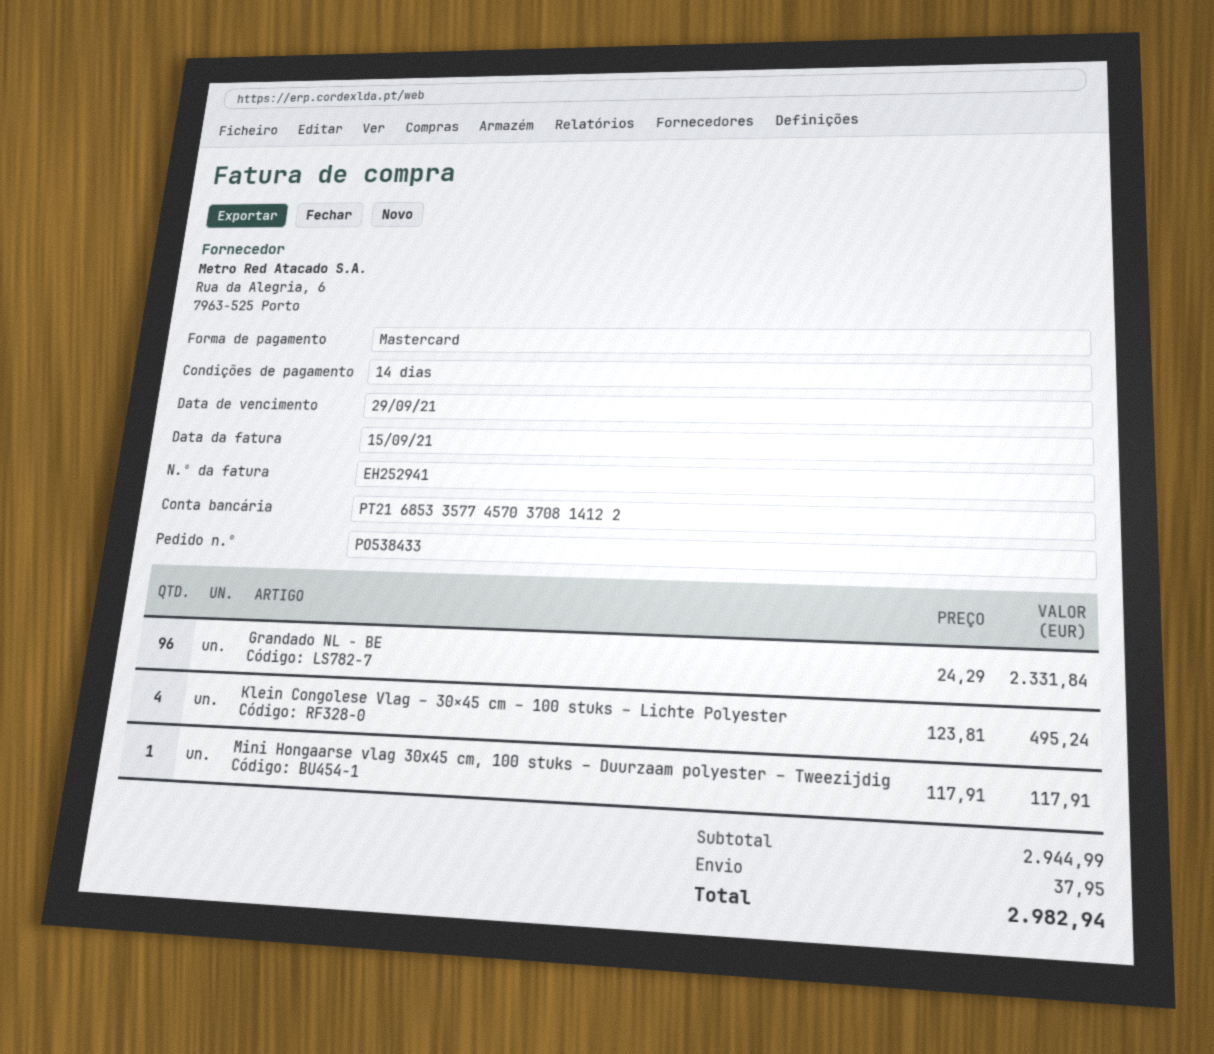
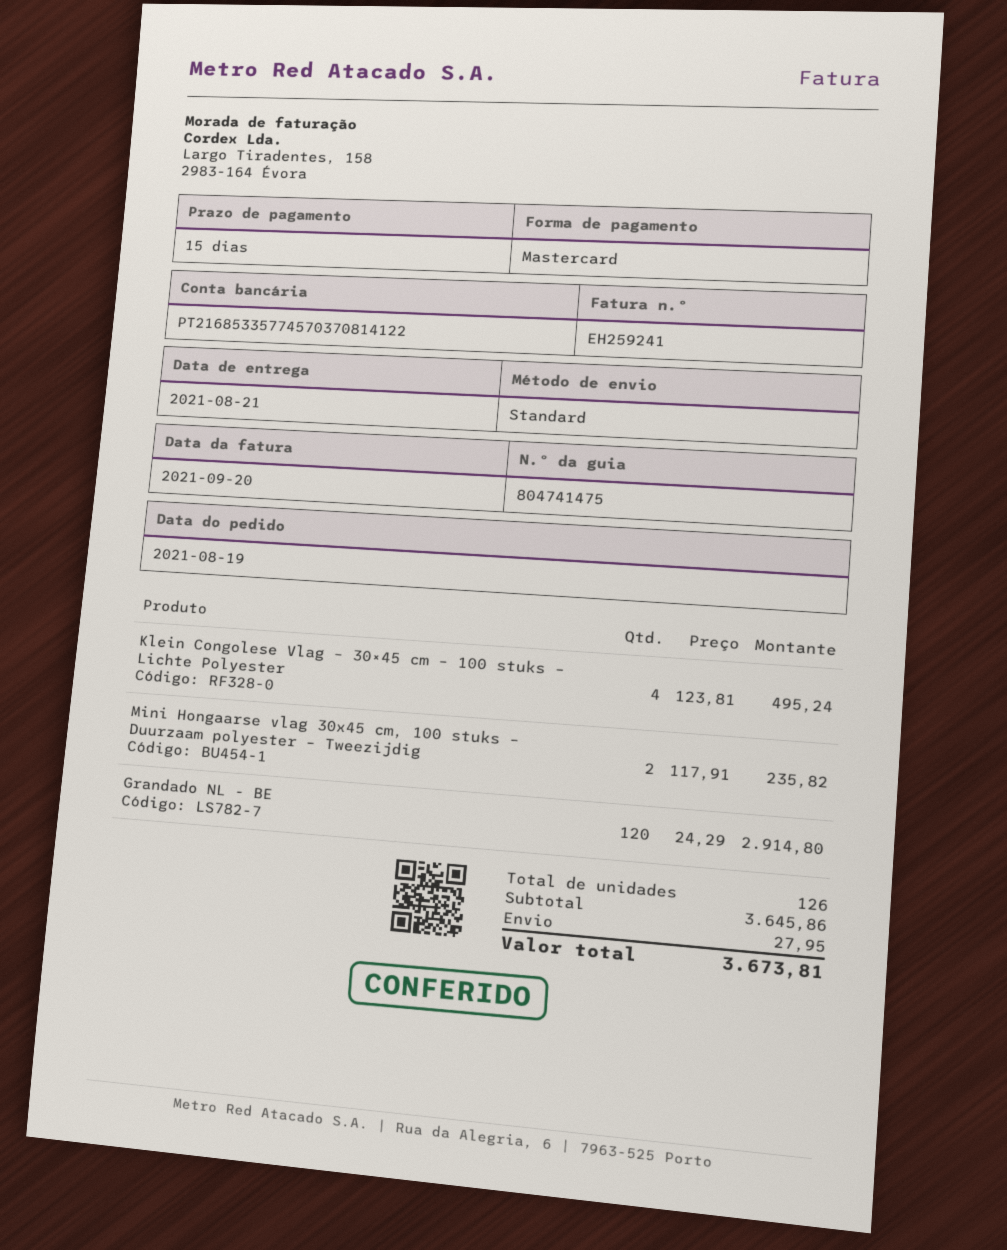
invoice number: EH252941 -> EH259241
invoice date: 2021-09-15 -> 2021-09-20
payment terms: 14 days -> 15 days
Grandado NL - BE: 96 x 24.29 = 2331.84 -> 120 x 24.29 = 2914.80
Mini Hongaarse vlag 30x45 cm, 100 stuks – Duurzaam polyester – Tweezijdig: 1 x 117.91 = 117.91 -> 2 x 117.91 = 235.82
subtotal: 2944.99 -> 3645.86
shipping: 37.95 -> 27.95
total: 2982.94 -> 3673.81

